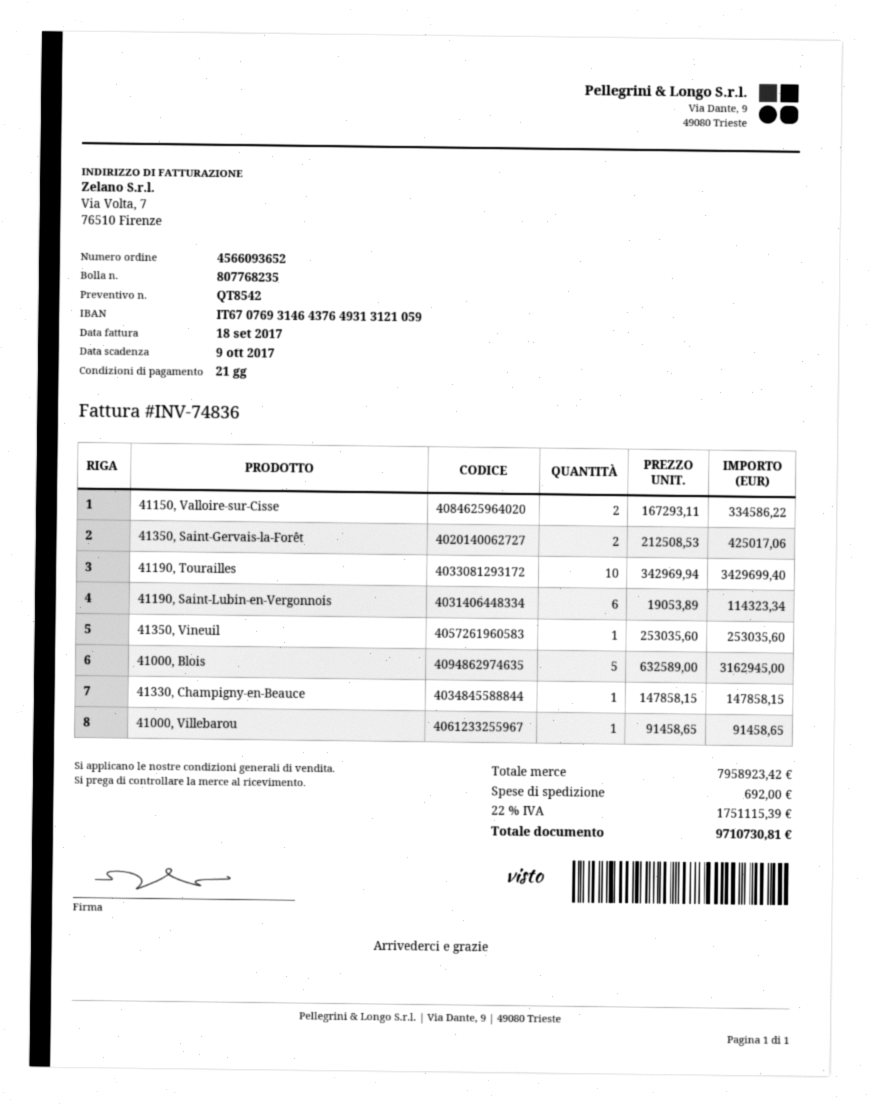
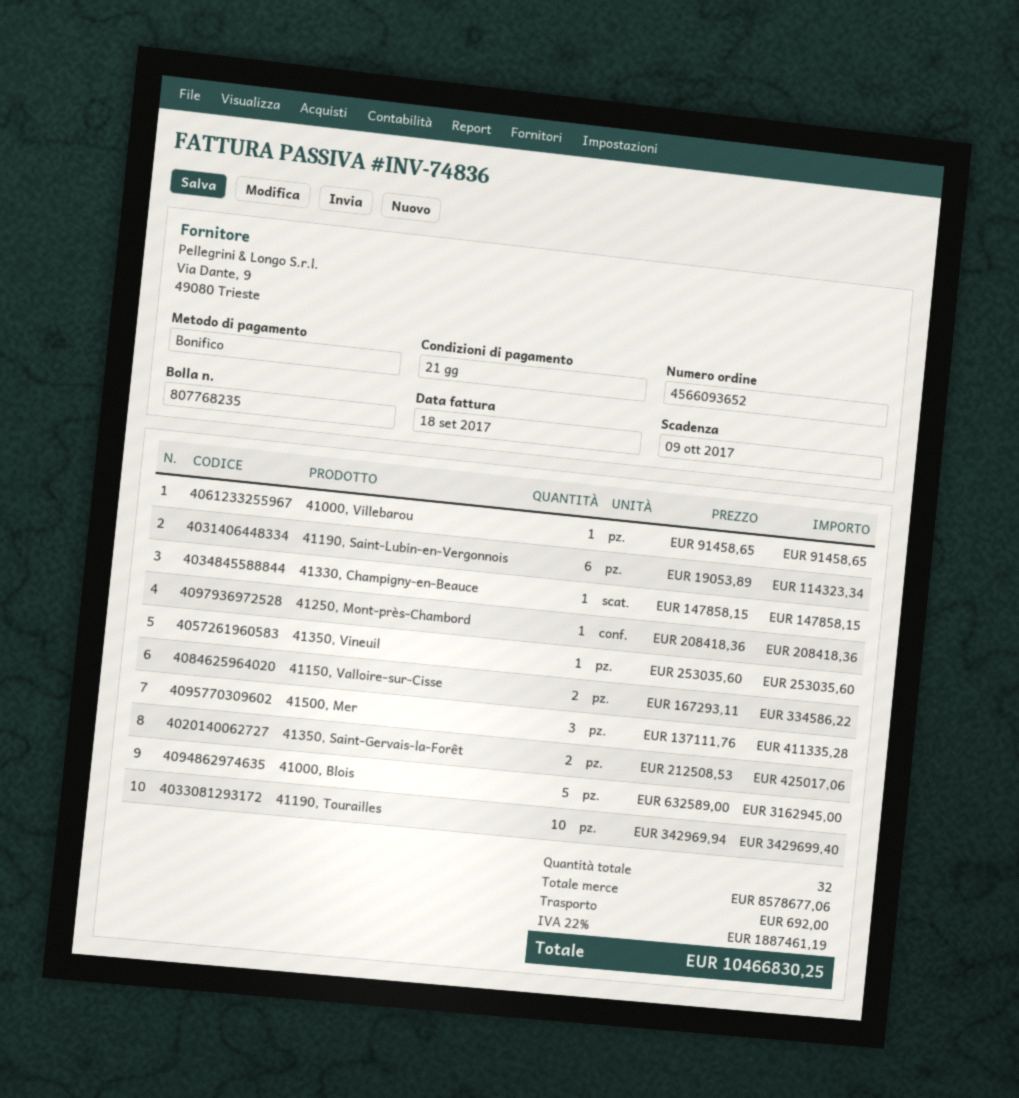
41250, Mont-près-Chambord: none -> 1 x 208418.36 = 208418.36
41500, Mer: none -> 3 x 137111.76 = 411335.28
subtotal: 7958923.42 -> 8578677.06
tax: 22% = 1751115.39 -> 22% = 1887461.19
total: 9710730.81 -> 10466830.25

